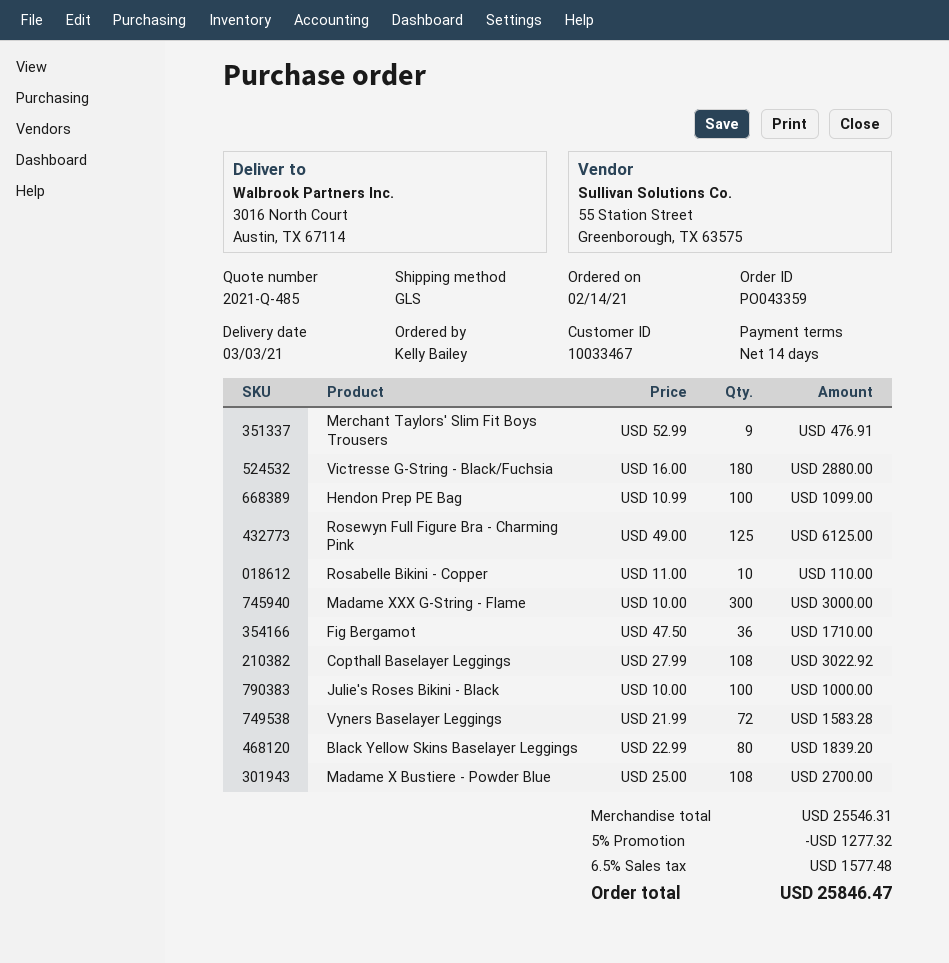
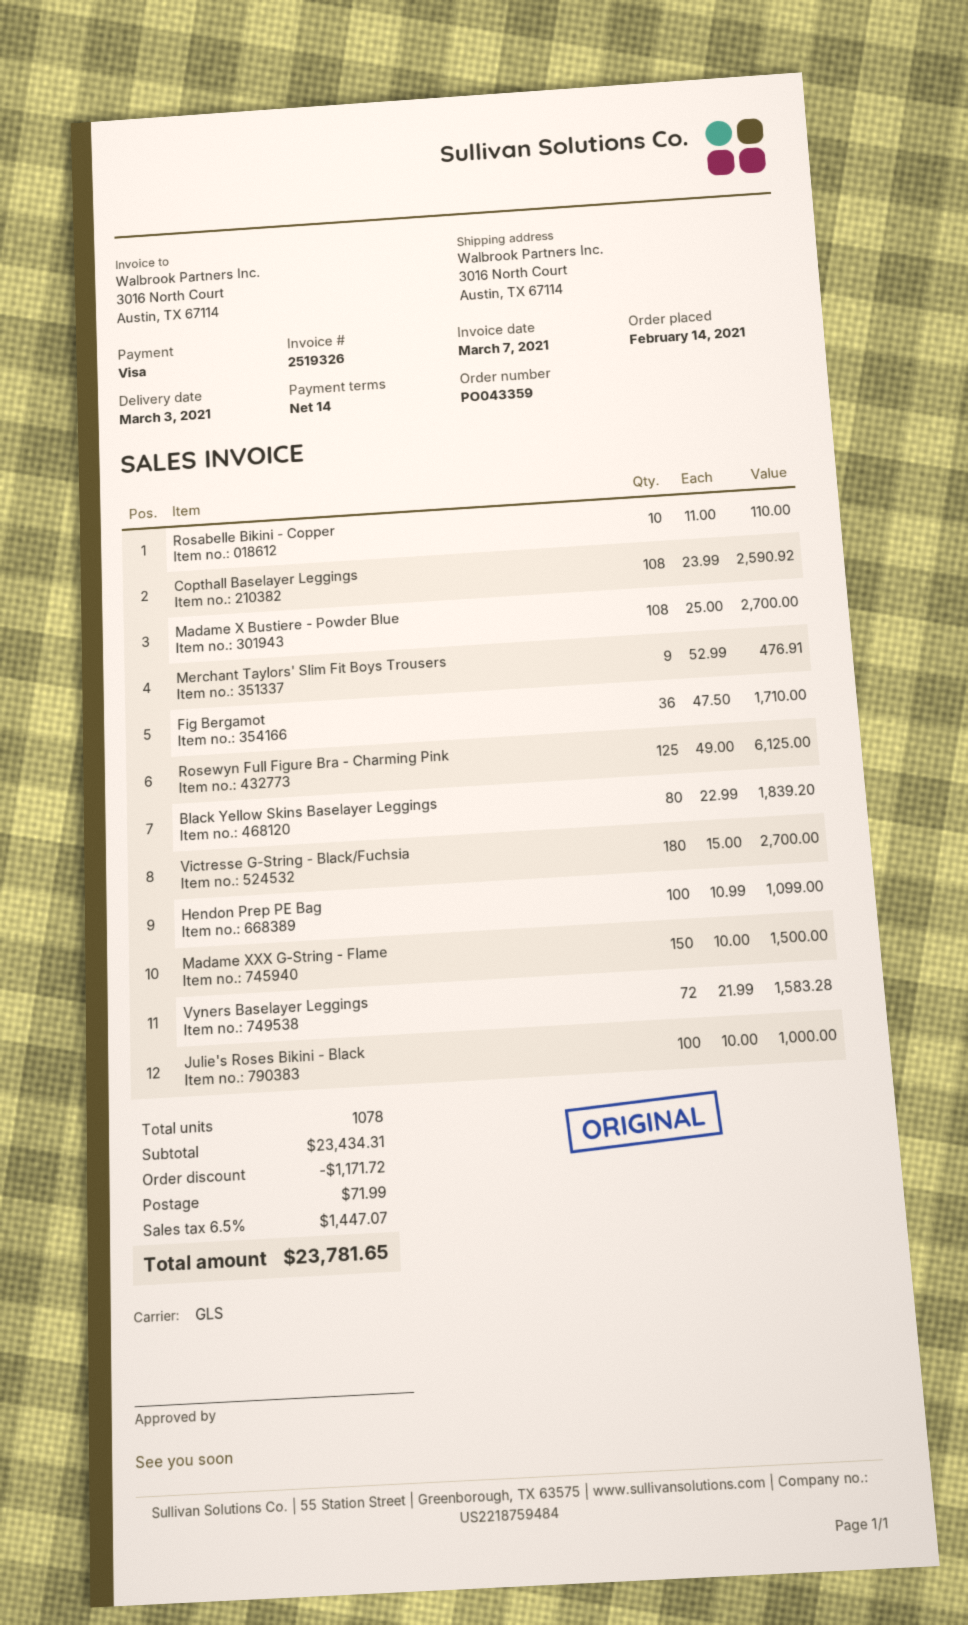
Victresse G-String - Black/Fuchsia: 180 x 16.00 = 2880.00 -> 180 x 15.00 = 2700.00
Madame XXX G-String - Flame: 300 x 10.00 = 3000.00 -> 150 x 10.00 = 1500.00
Copthall Baselayer Leggings: 108 x 27.99 = 3022.92 -> 108 x 23.99 = 2590.92
subtotal: 25546.31 -> 23434.31
discount: 1277.32 -> 1171.72
shipping: none -> 71.99
tax: 6.5% = 1577.48 -> 6.5% = 1447.07
total: 25846.47 -> 23781.65

